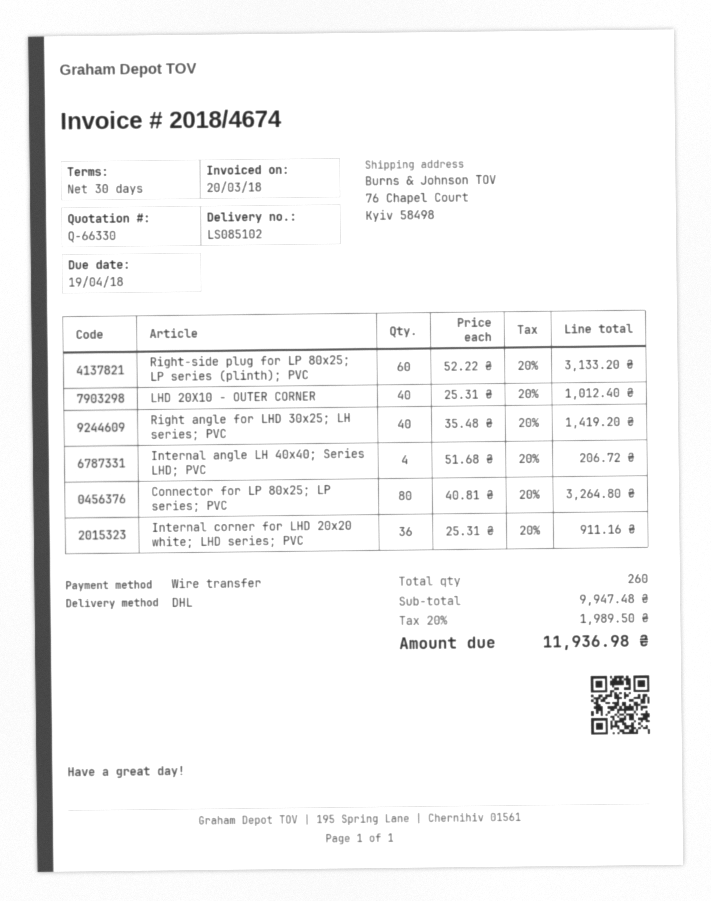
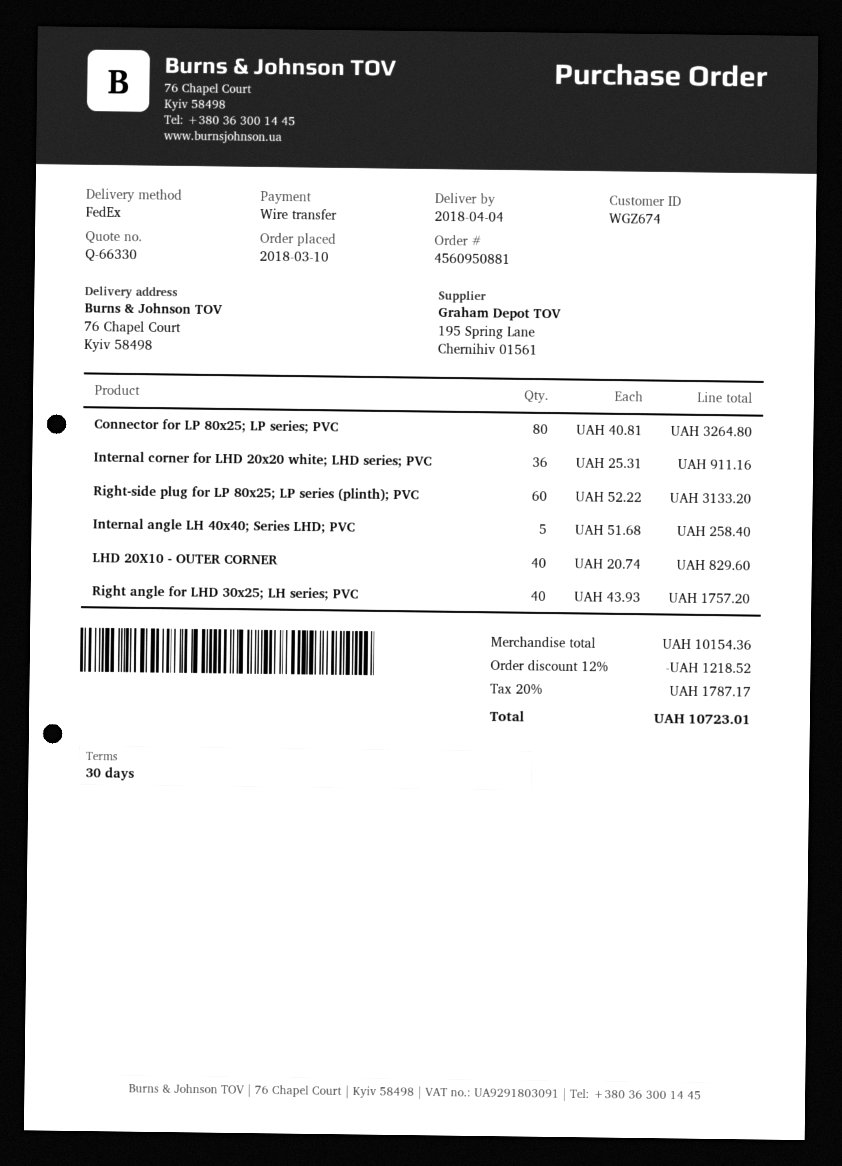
shipping method: DHL -> FedEx
LHD 20X10 - OUTER CORNER: 40 x 25.31 = 1012.40 -> 40 x 20.74 = 829.60
Right angle for LHD 30x25; LH series; PVC: 40 x 35.48 = 1419.20 -> 40 x 43.93 = 1757.20
Internal angle LH 40x40; Series LHD; PVC: 4 x 51.68 = 206.72 -> 5 x 51.68 = 258.40
subtotal: 9947.48 -> 10154.36
discount: none -> 12% = 1218.52
tax: 20% = 1989.50 -> 20% = 1787.17
total: 11936.98 -> 10723.01

